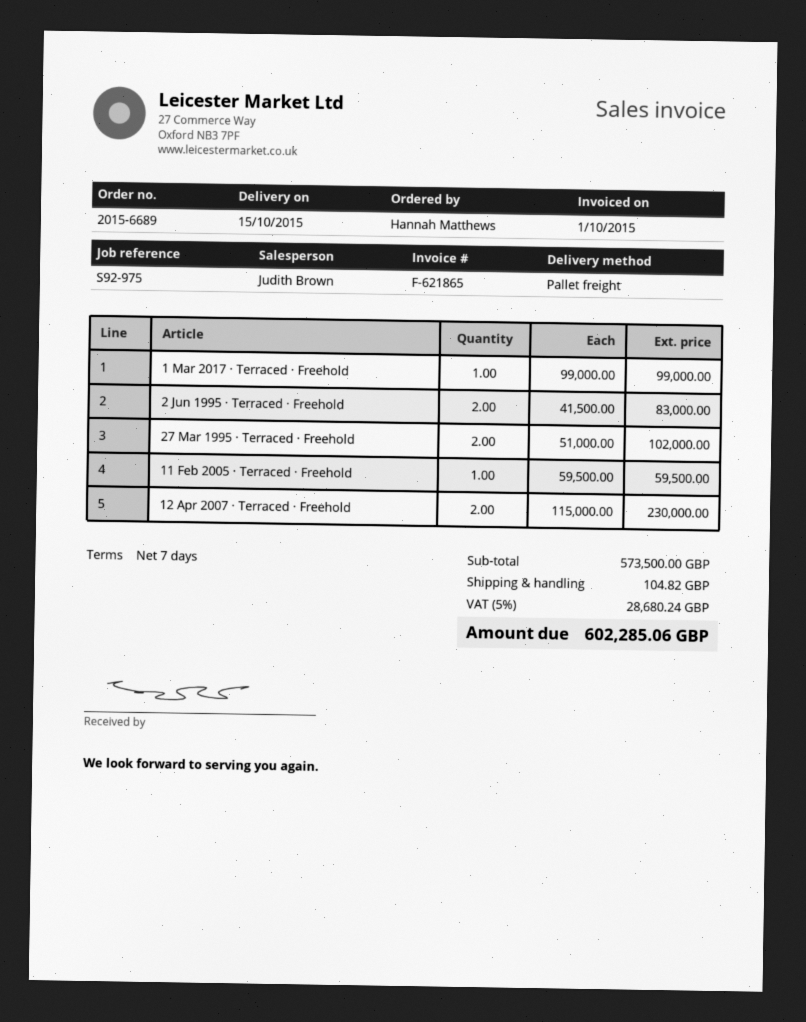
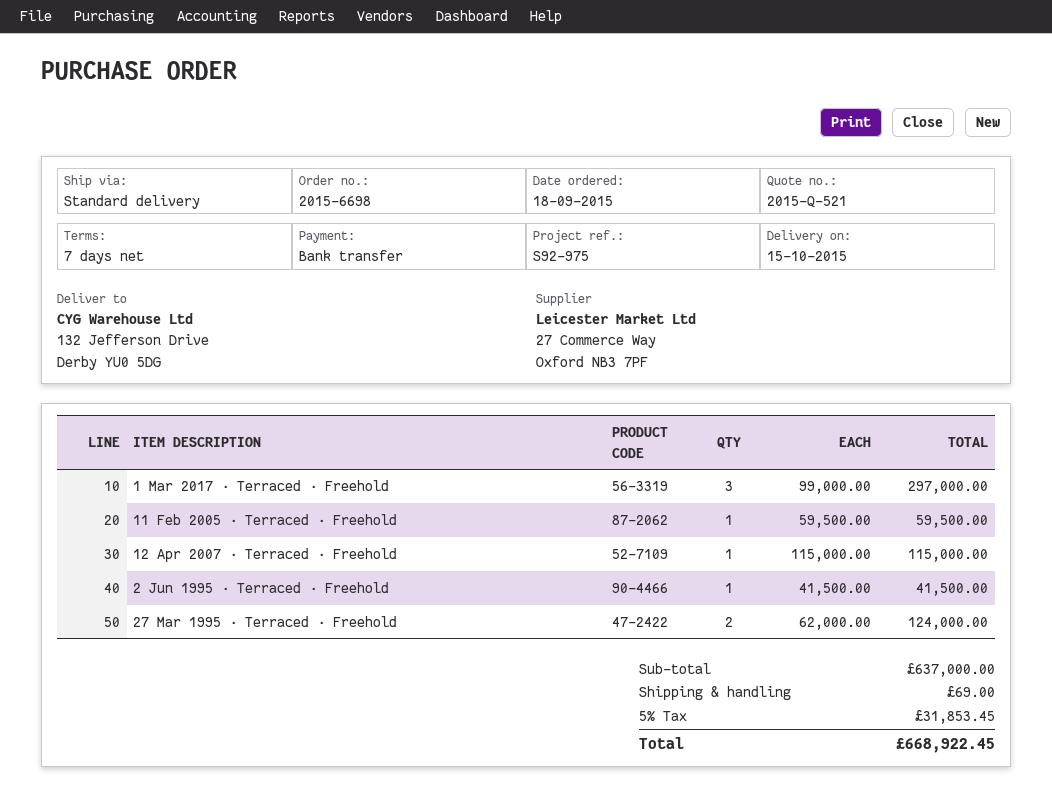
order number: 2015-6689 -> 2015-6698
shipping method: pallet freight -> standard
1 Mar 2017 · Terraced · Freehold: 1 x 99000.00 = 99000.00 -> 3 x 99000.00 = 297000.00
2 Jun 1995 · Terraced · Freehold: 2 x 41500.00 = 83000.00 -> 1 x 41500.00 = 41500.00
27 Mar 1995 · Terraced · Freehold: 2 x 51000.00 = 102000.00 -> 2 x 62000.00 = 124000.00
12 Apr 2007 · Terraced · Freehold: 2 x 115000.00 = 230000.00 -> 1 x 115000.00 = 115000.00
subtotal: 573500.00 -> 637000.00
shipping: 104.82 -> 69.00
tax: 5% = 28680.24 -> 5% = 31853.45
total: 602285.06 -> 668922.45

